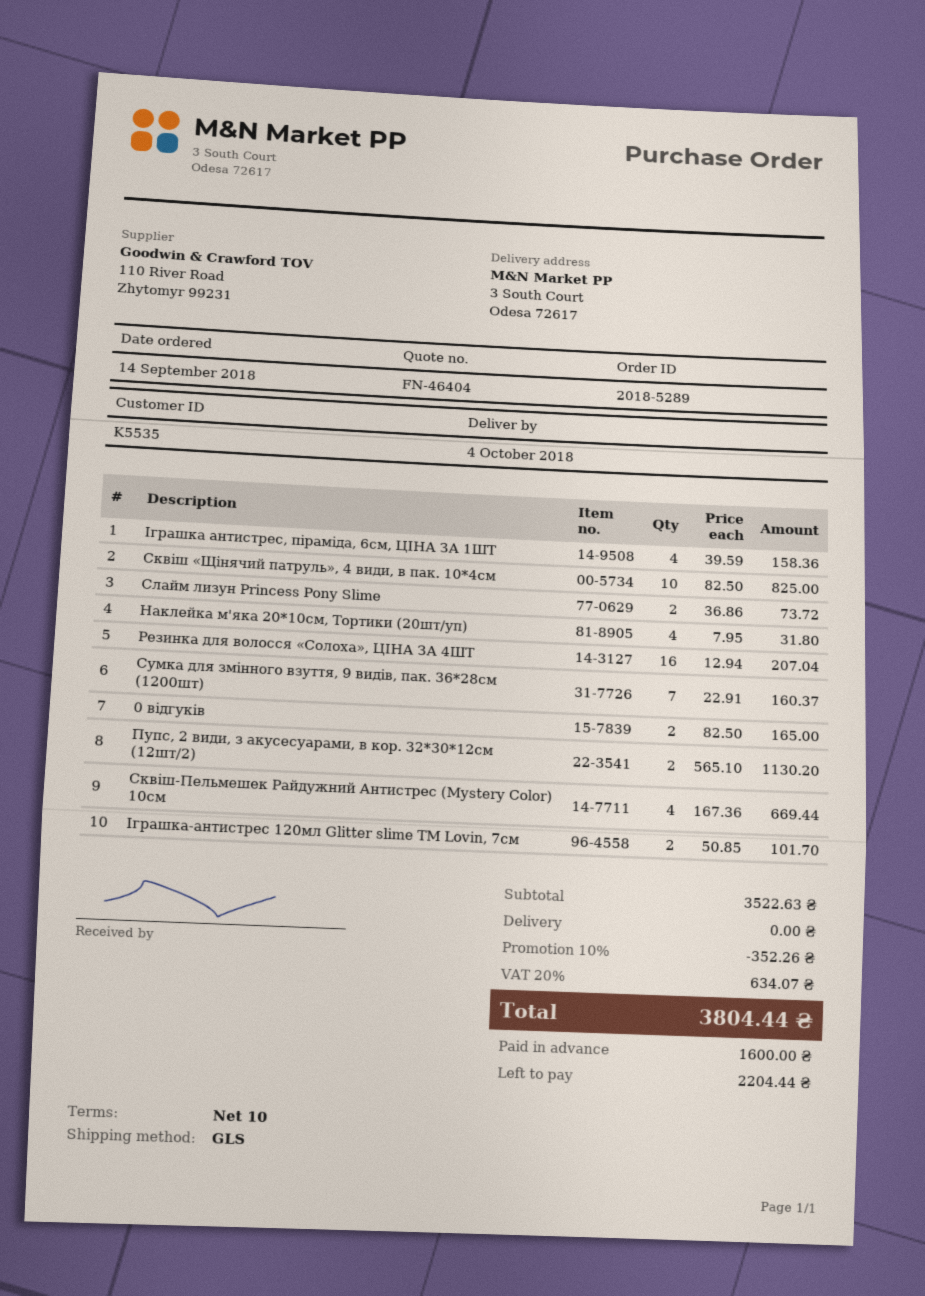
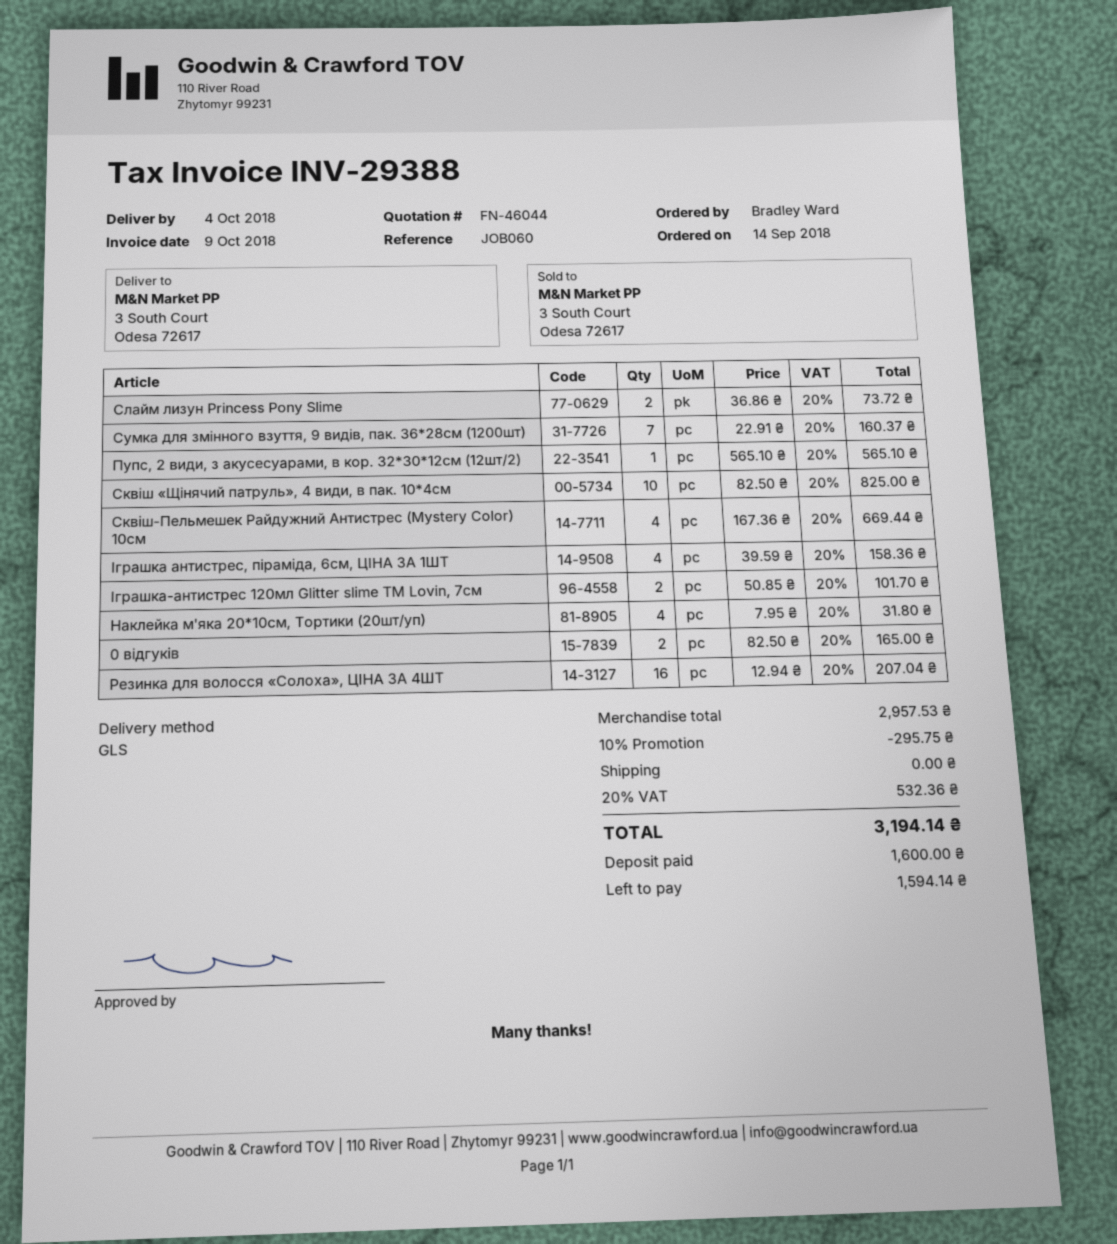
quote number: FN-46404 -> FN-46044
Пупс, 2 види, з акусесуарами, в кор. 32*30*12см (12шт/2): 2 x 565.10 = 1130.20 -> 1 x 565.10 = 565.10
subtotal: 3522.63 -> 2957.53
discount: 10% = 352.26 -> 10% = 295.75
tax: 20% = 634.07 -> 20% = 532.36
total: 3804.44 -> 3194.14
balance: 2204.44 -> 1594.14

